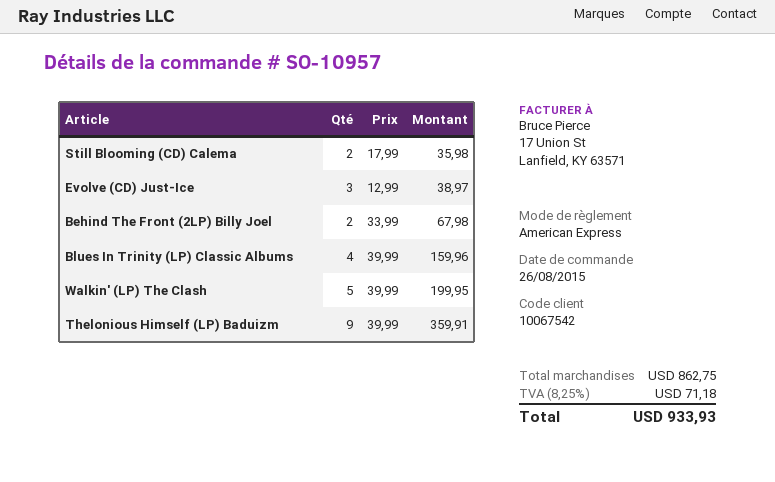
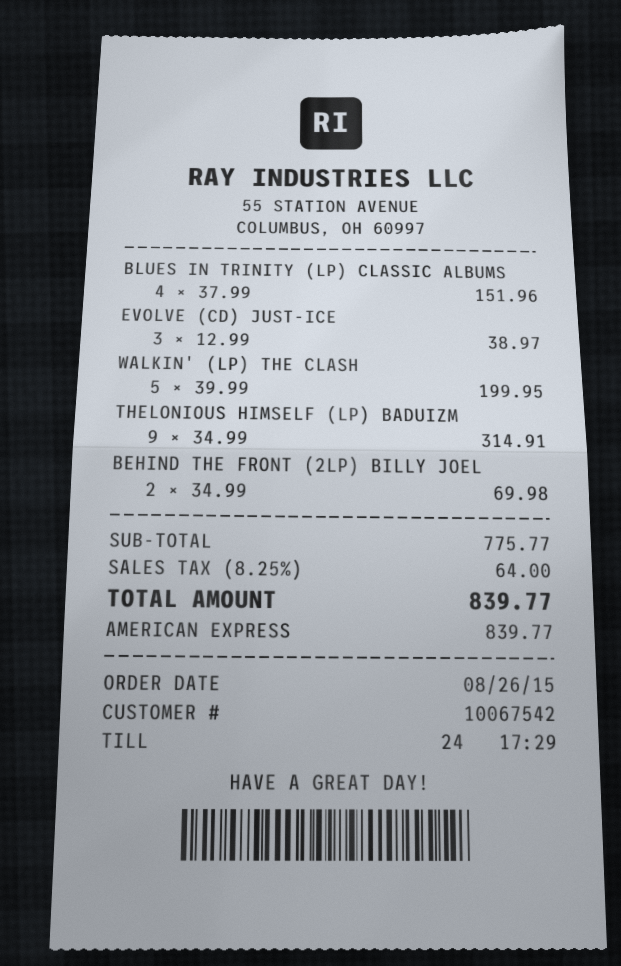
Still Blooming (CD) Calema: 2 x 17.99 = 35.98 -> none
Behind The Front (2LP) Billy Joel: 2 x 33.99 = 67.98 -> 2 x 34.99 = 69.98
Blues In Trinity (LP) Classic Albums: 4 x 39.99 = 159.96 -> 4 x 37.99 = 151.96
Thelonious Himself (LP) Baduizm: 9 x 39.99 = 359.91 -> 9 x 34.99 = 314.91
subtotal: 862.75 -> 775.77
tax: 8.25% = 71.18 -> 8.25% = 64.00
total: 933.93 -> 839.77

